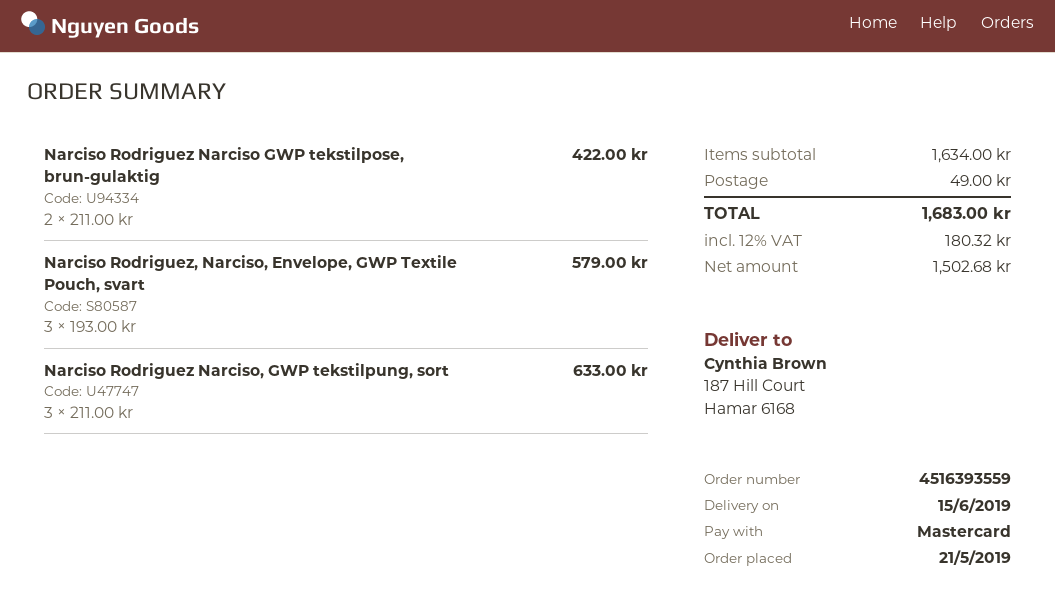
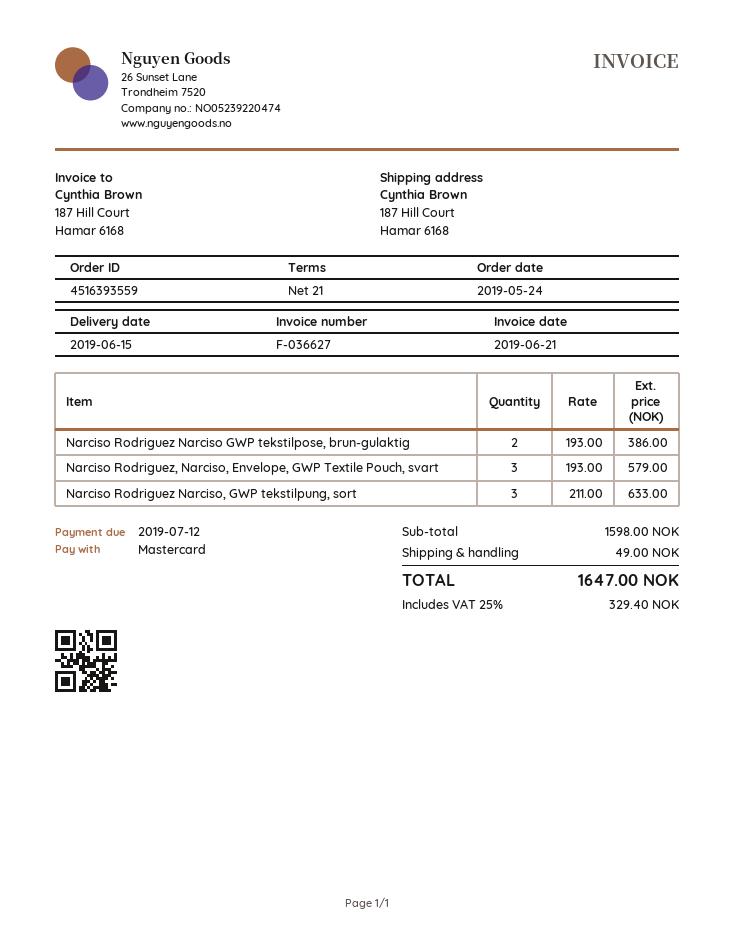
order date: 2019-05-21 -> 2019-05-24
Narciso Rodriguez Narciso GWP tekstilpose, brun-gulaktig: 2 x 211.00 = 422.00 -> 2 x 193.00 = 386.00
subtotal: 1634.00 -> 1598.00
tax: 12% = 180.32 -> 25% = 329.40
total: 1683.00 -> 1647.00

